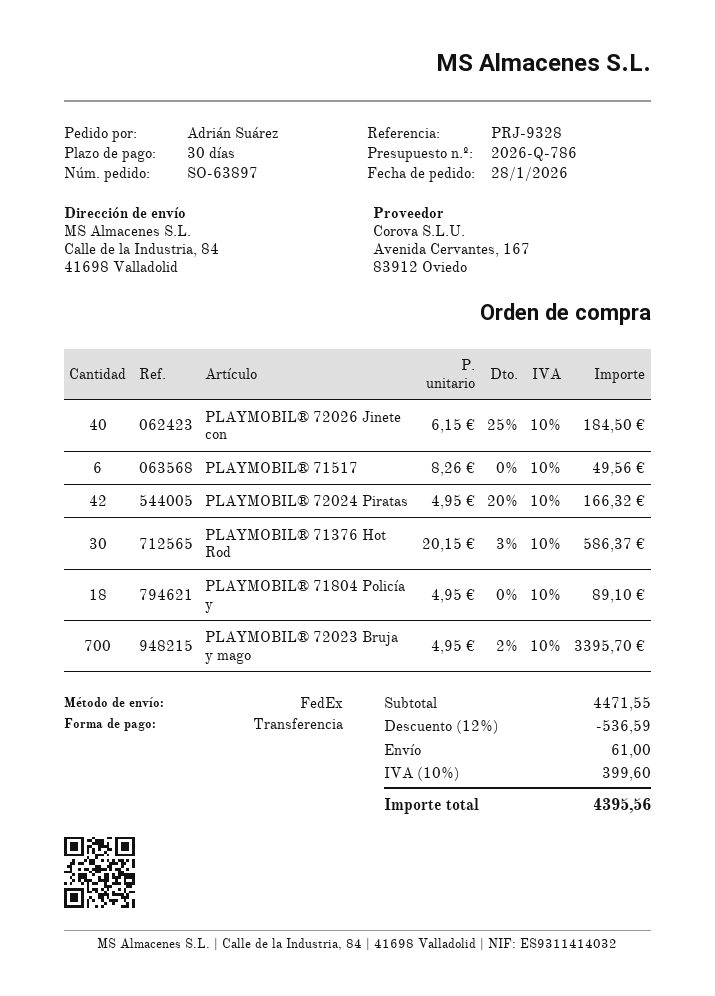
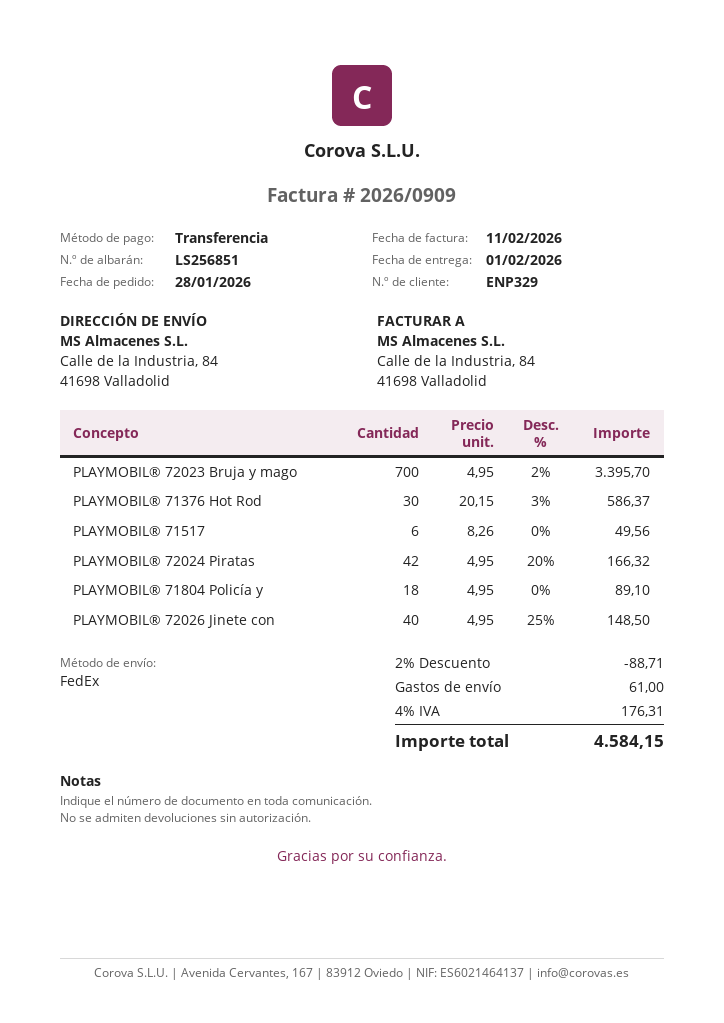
PLAYMOBIL® 72026 Jinete con: 40 x 6.15 - 25% = 184.50 -> 40 x 4.95 - 25% = 148.50
discount: 12% = 536.59 -> 2% = 88.71
tax: 10% = 399.60 -> 4% = 176.31
total: 4395.56 -> 4584.15

